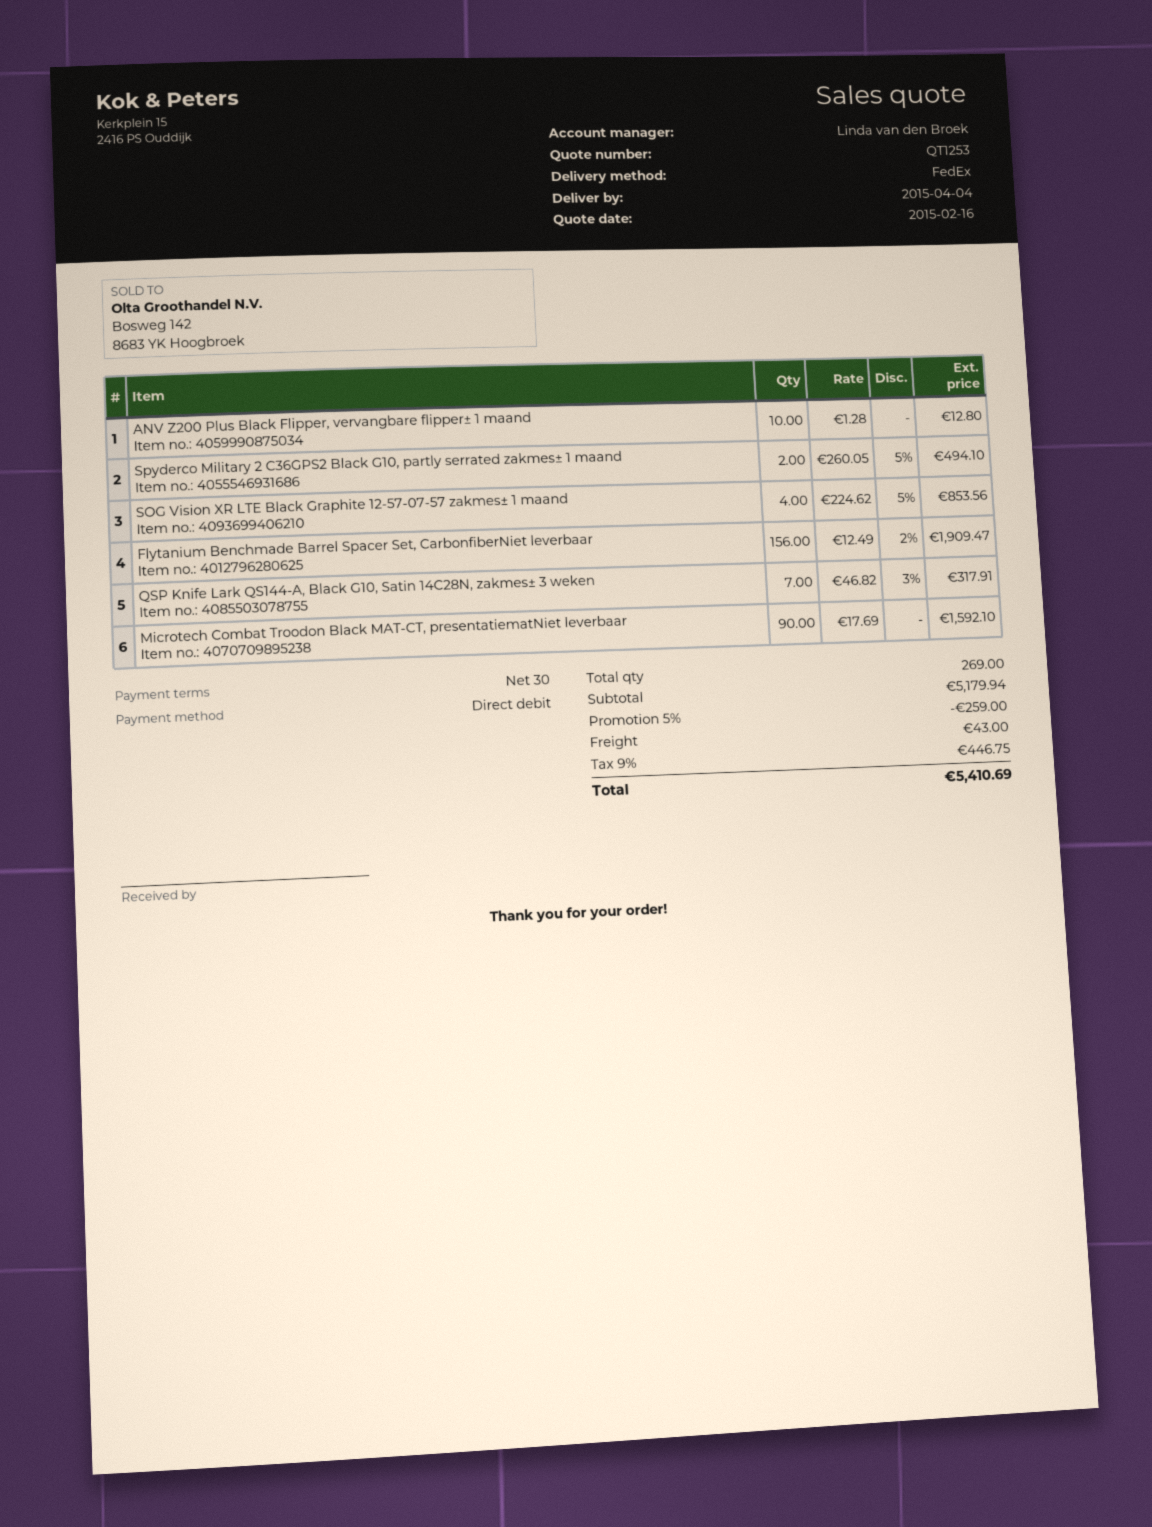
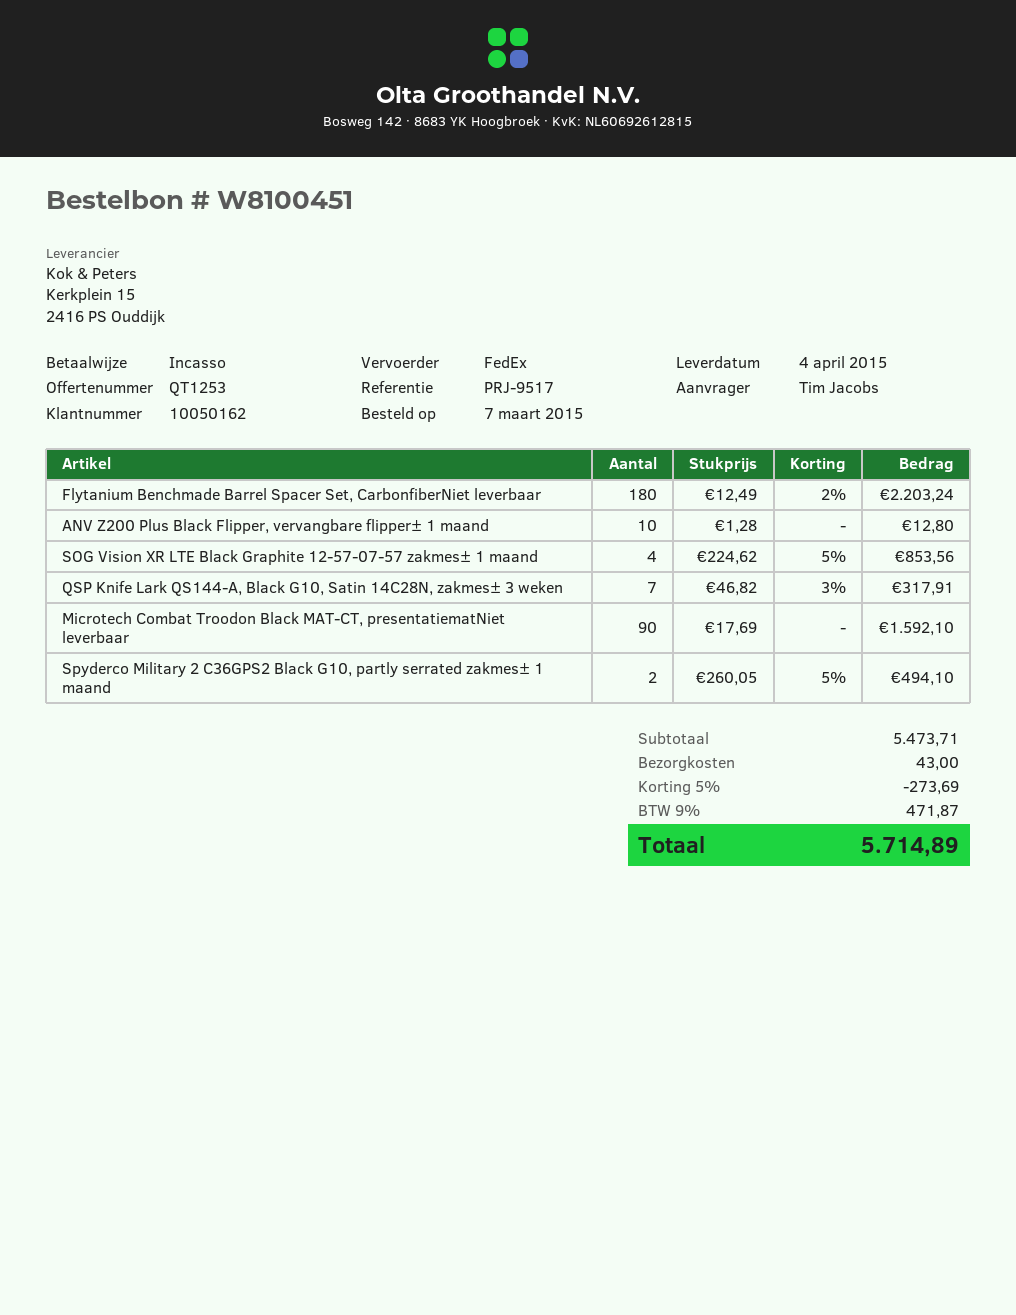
Flytanium Benchmade Barrel Spacer Set, CarbonfiberNiet leverbaar: 156 x 12.49 - 2% = 1909.47 -> 180 x 12.49 - 2% = 2203.24
subtotal: 5179.94 -> 5473.71
discount: 5% = 259.00 -> 5% = 273.69
tax: 9% = 446.75 -> 9% = 471.87
total: 5410.69 -> 5714.89

